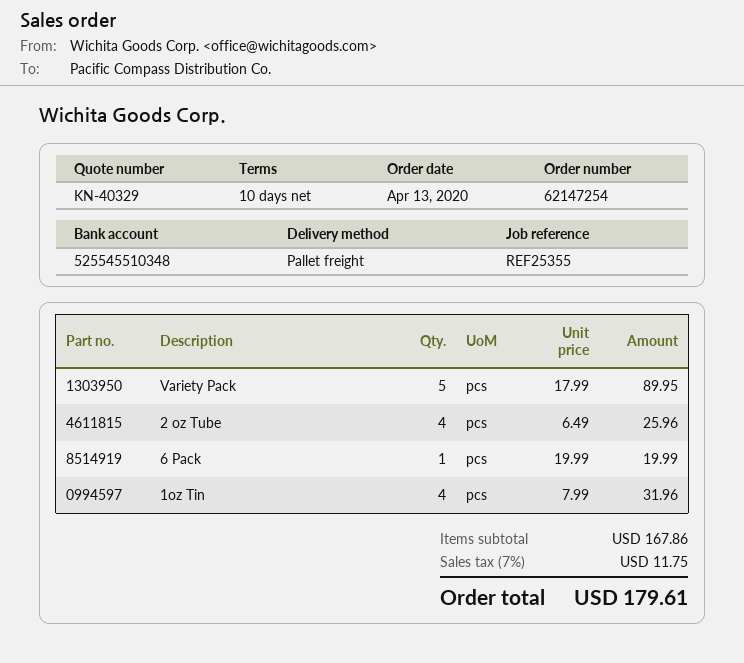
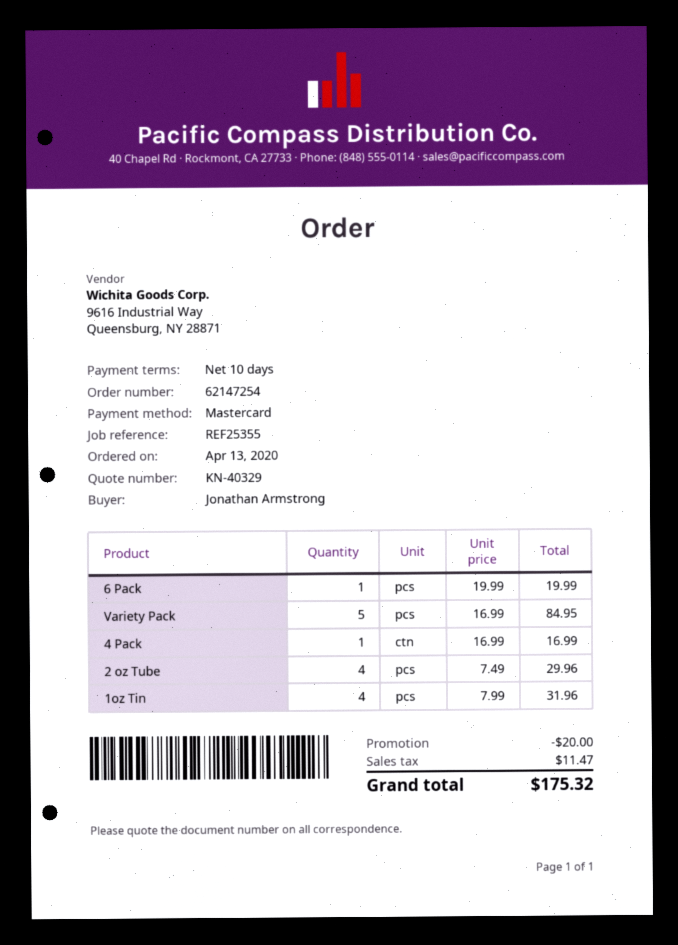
Variety Pack: 5 x 17.99 = 89.95 -> 5 x 16.99 = 84.95
2 oz Tube: 4 x 6.49 = 25.96 -> 4 x 7.49 = 29.96
4 Pack: none -> 1 x 16.99 = 16.99
discount: none -> 20.00
tax: 11.75 -> 11.47
total: 179.61 -> 175.32

